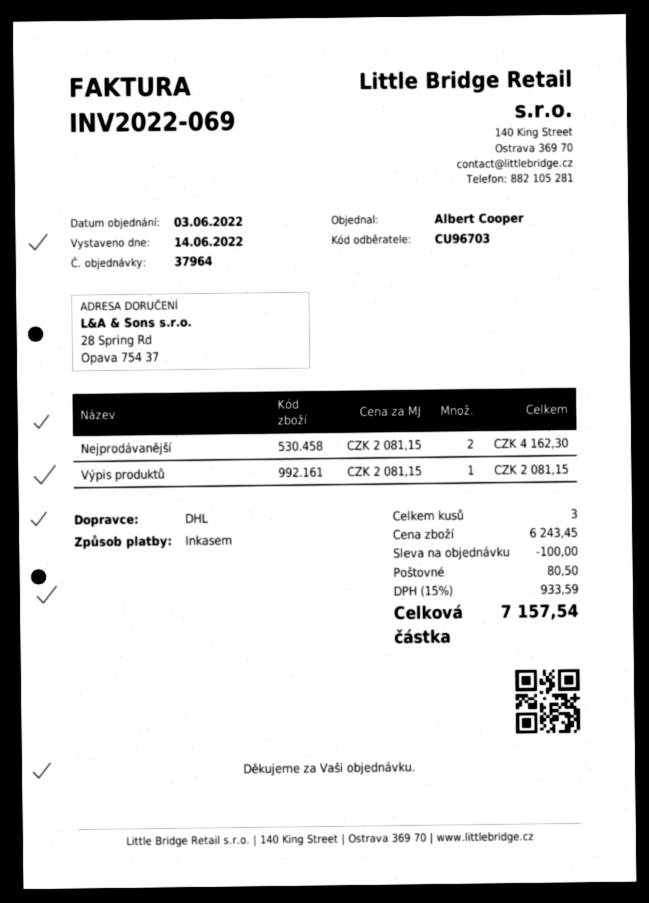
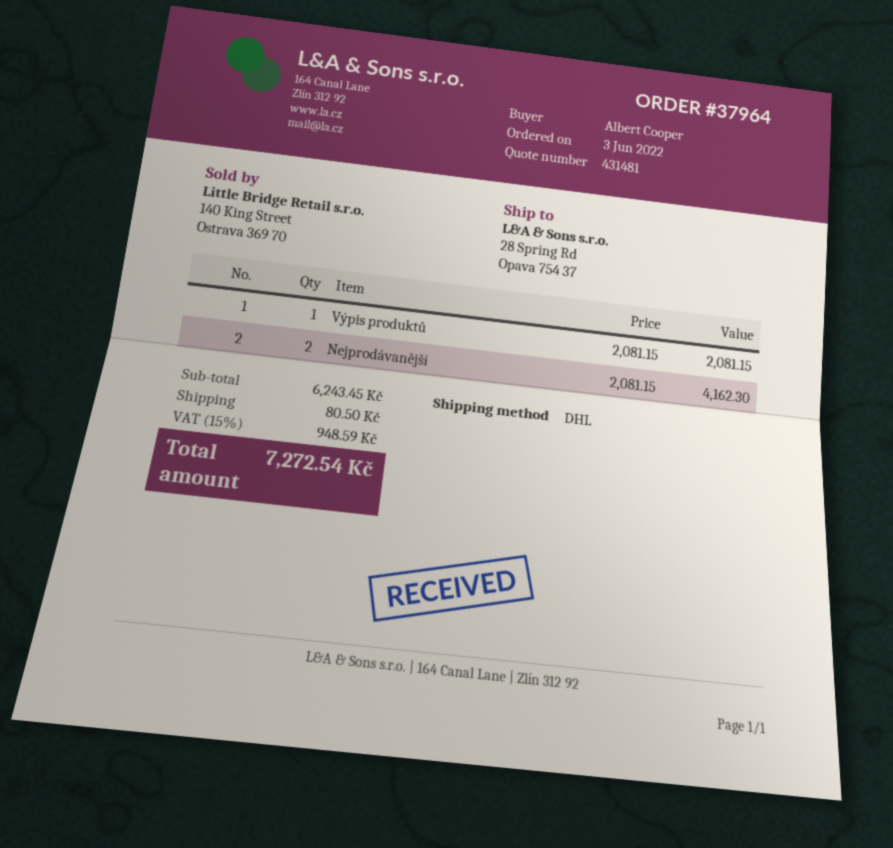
discount: 100.00 -> none
tax: 15% = 933.59 -> 15% = 948.59
total: 7157.54 -> 7272.54

